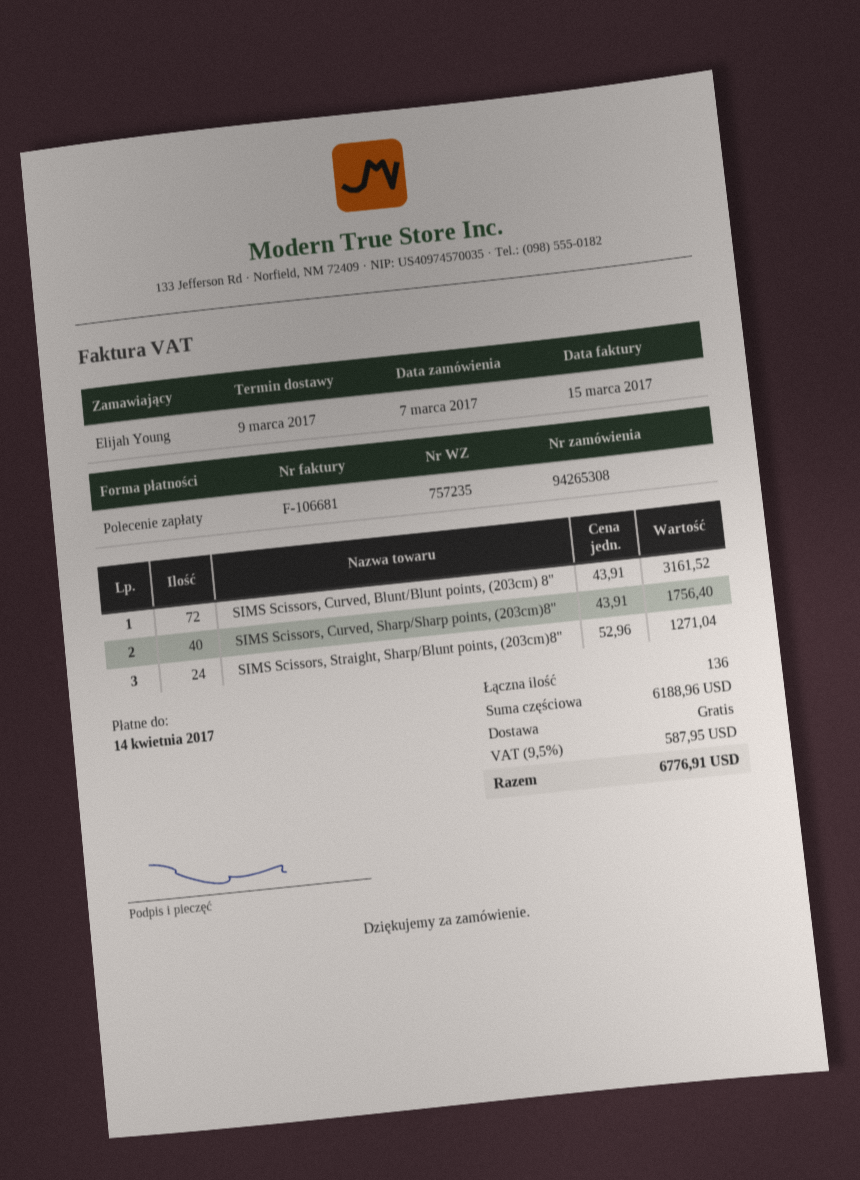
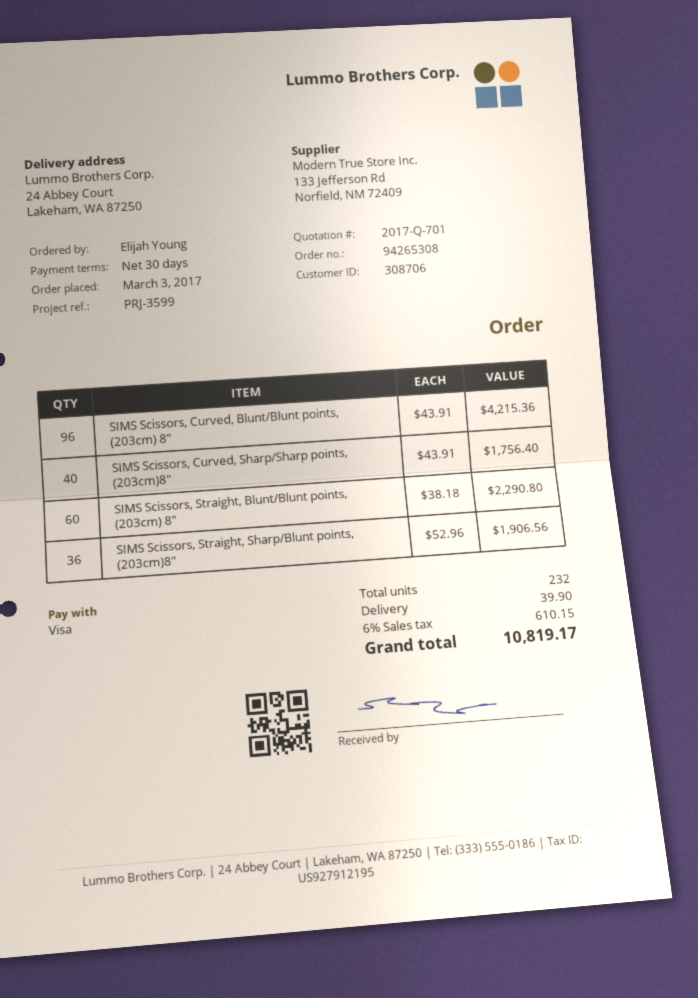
order date: 2017-03-07 -> 2017-03-03
payment method: direct debit -> Visa
SIMS Scissors, Curved, Blunt/Blunt points, (203cm) 8": 72 x 43.91 = 3161.52 -> 96 x 43.91 = 4215.36
SIMS Scissors, Straight, Sharp/Blunt points, (203cm)8": 24 x 52.96 = 1271.04 -> 36 x 52.96 = 1906.56
SIMS Scissors, Straight, Blunt/Blunt points, (203cm) 8": none -> 60 x 38.18 = 2290.80
total quantity: 136 -> 232
shipping: 0.00 -> 39.90
tax: 9.5% = 587.95 -> 6% = 610.15
total: 6776.91 -> 10819.17

